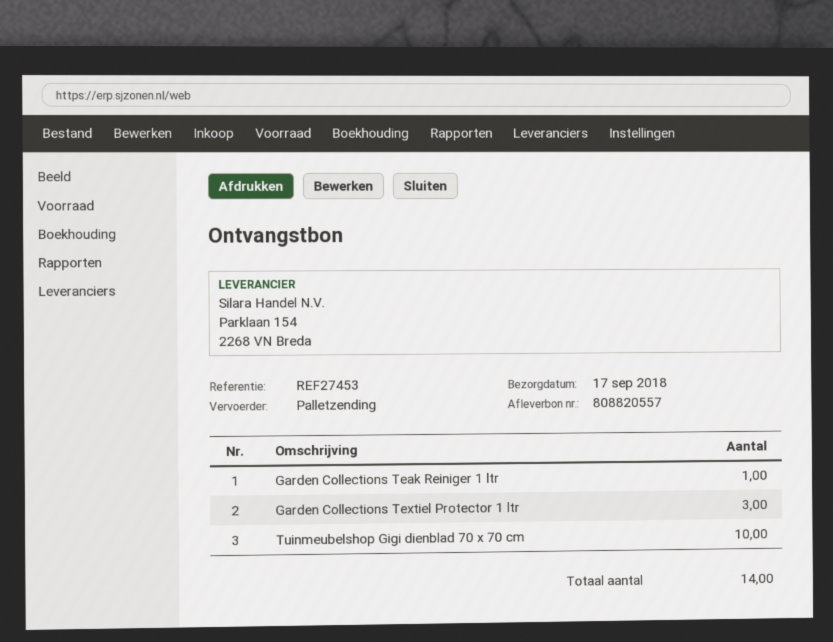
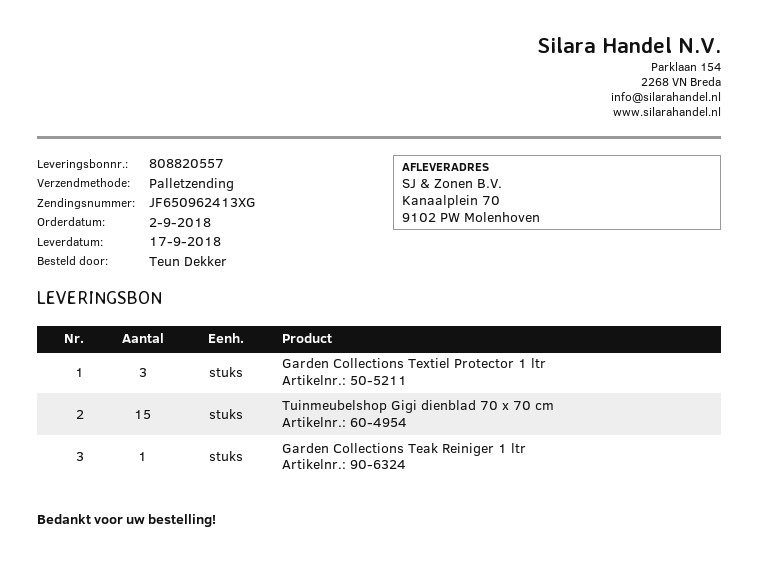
Tuinmeubelshop Gigi dienblad 70 x 70 cm: 10 -> 15

